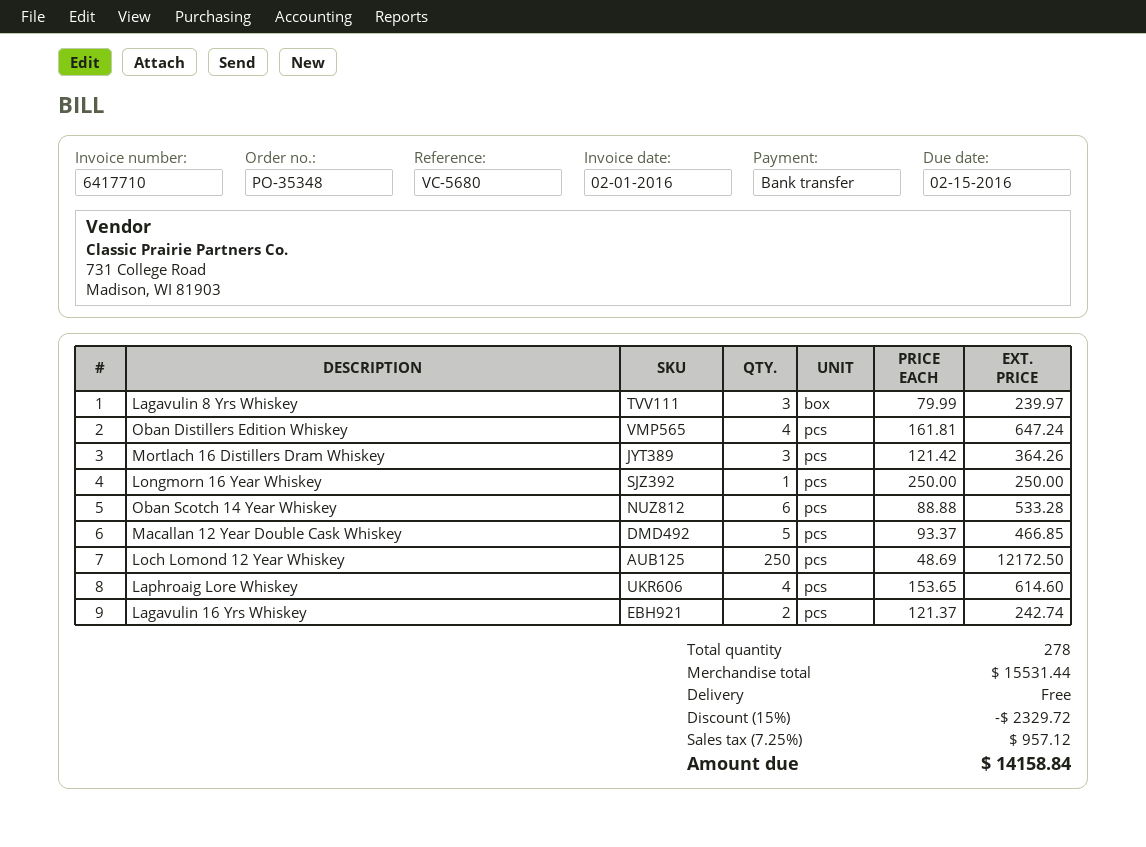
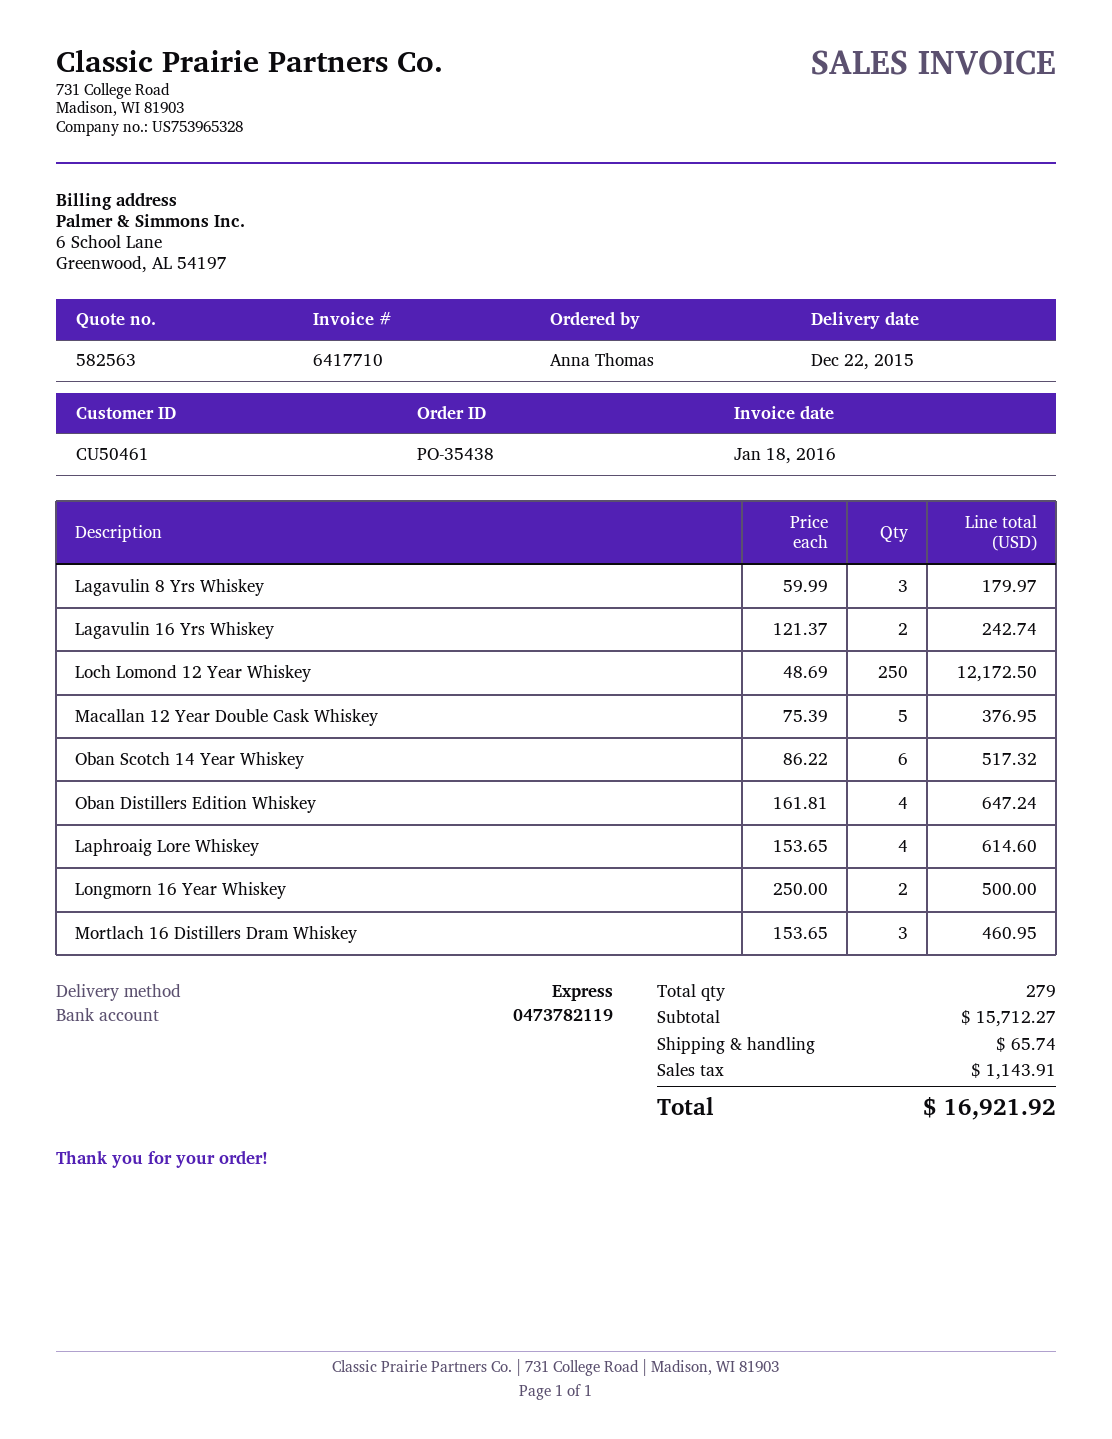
order number: PO-35348 -> PO-35438
invoice date: 2016-02-01 -> 2016-01-18
Lagavulin 8 Yrs Whiskey: 3 x 79.99 = 239.97 -> 3 x 59.99 = 179.97
Mortlach 16 Distillers Dram Whiskey: 3 x 121.42 = 364.26 -> 3 x 153.65 = 460.95
Longmorn 16 Year Whiskey: 1 x 250.00 = 250.00 -> 2 x 250.00 = 500.00
Oban Scotch 14 Year Whiskey: 6 x 88.88 = 533.28 -> 6 x 86.22 = 517.32
Macallan 12 Year Double Cask Whiskey: 5 x 93.37 = 466.85 -> 5 x 75.39 = 376.95
total quantity: 278 -> 279
subtotal: 15531.44 -> 15712.27
discount: 15% = 2329.72 -> none
shipping: 0.00 -> 65.74
tax: 957.12 -> 1143.91
total: 14158.84 -> 16921.92

